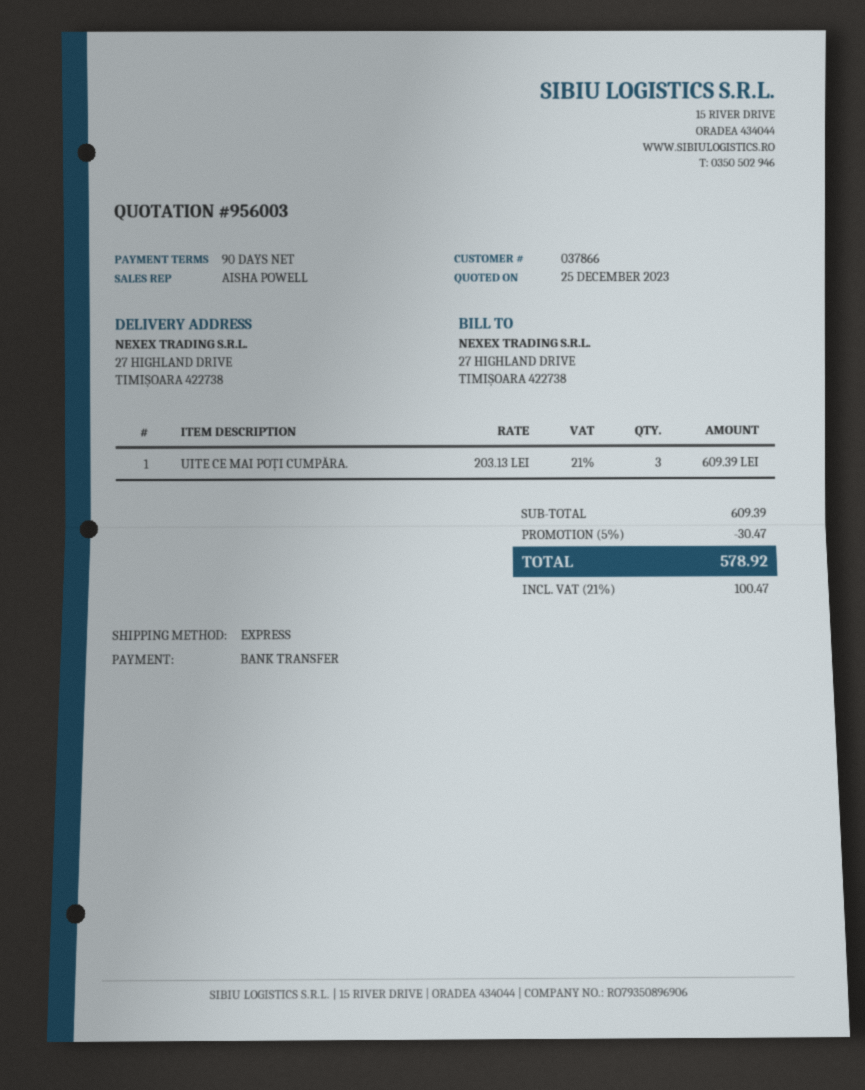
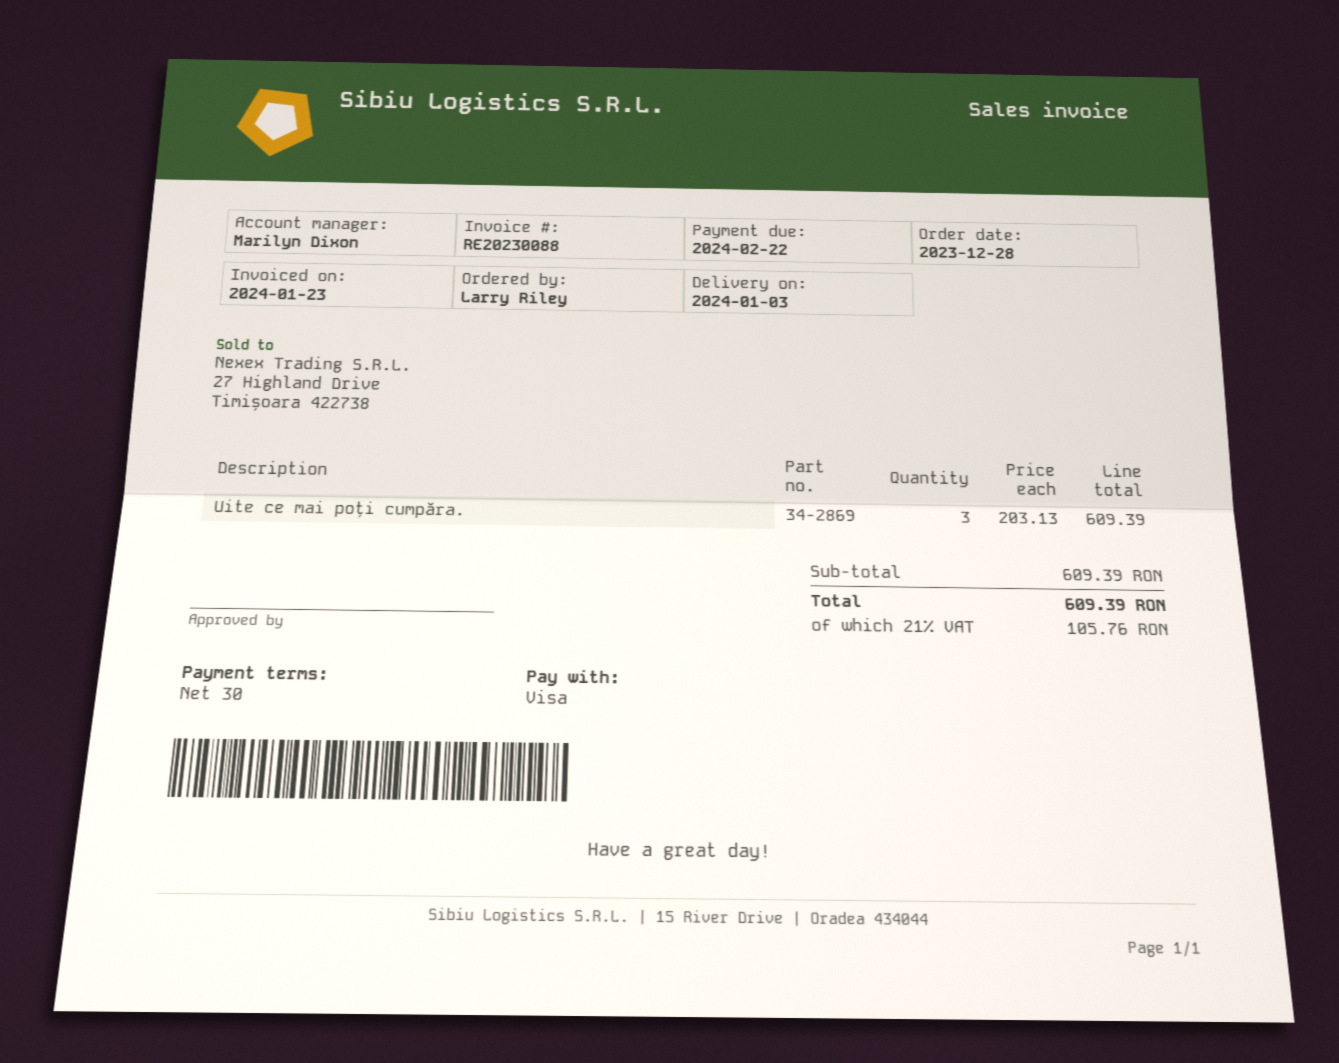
payment terms: 90 days -> 30 days
sales rep: AISHA POWELL -> Marilyn Dixon
payment method: bank transfer -> Visa
discount: 5% = 30.47 -> none
tax: 21% = 100.47 -> 21% = 105.76
total: 578.92 -> 609.39

